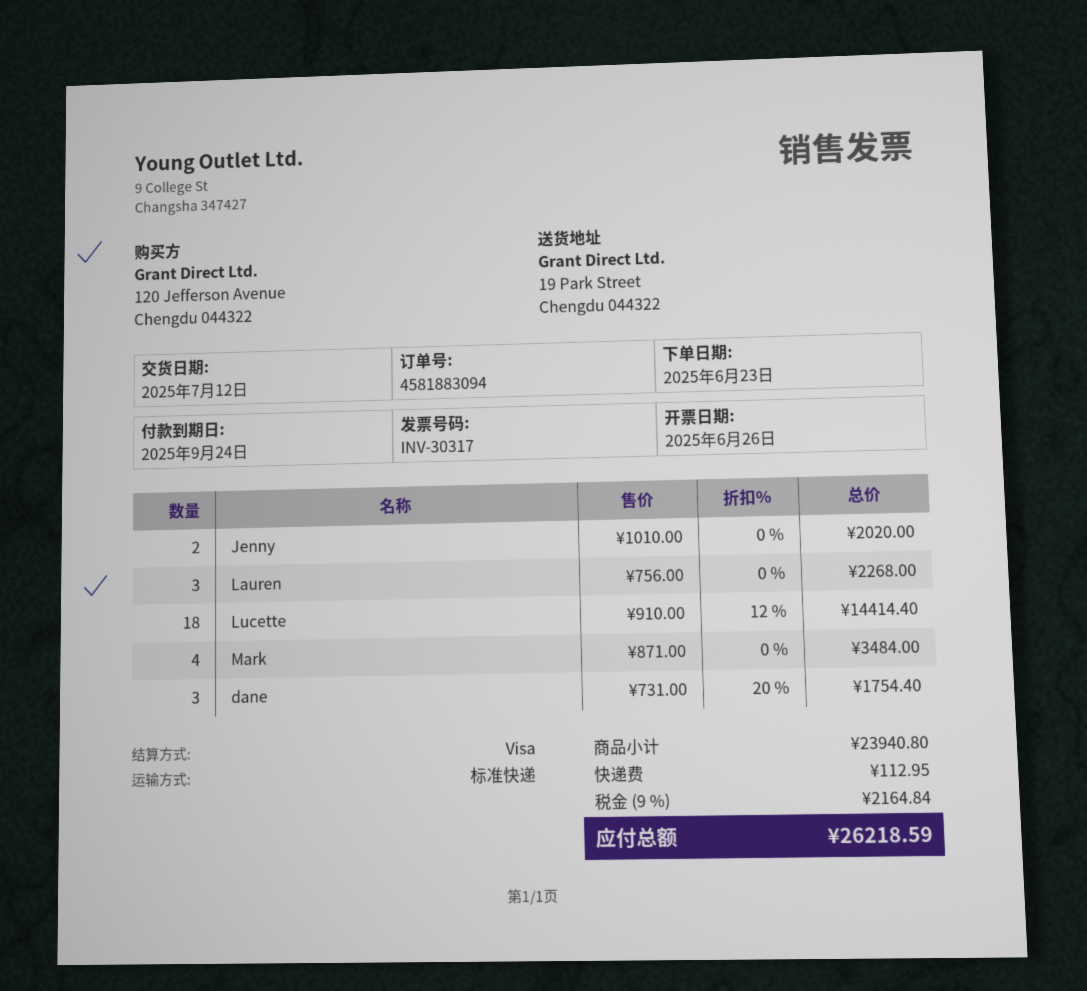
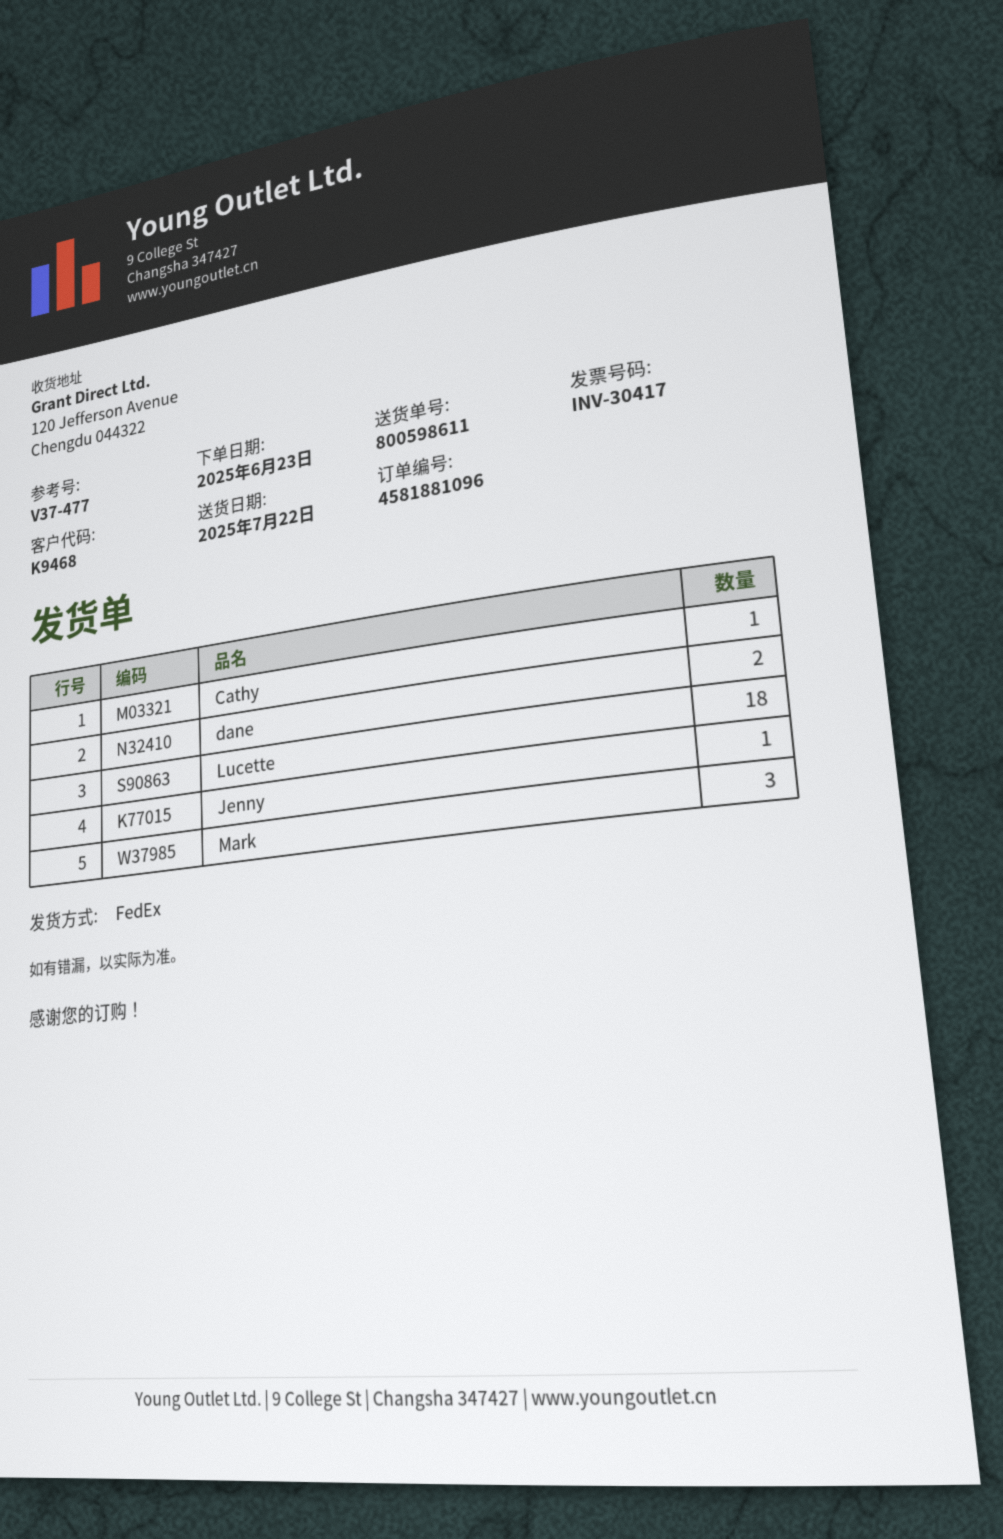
order number: 4581883094 -> 4581881096
delivery date: 2025-07-12 -> 2025-07-22
invoice number: INV-30317 -> INV-30417
shipping method: standard -> FedEx
ship to: 19 Park Street, Chengdu 044322 -> 120 Jefferson Avenue, Chengdu 044322
Jenny: 2 -> 1
Lauren: 3 -> none
Mark: 4 -> 3
dane: 3 -> 2
Cathy: none -> 1

